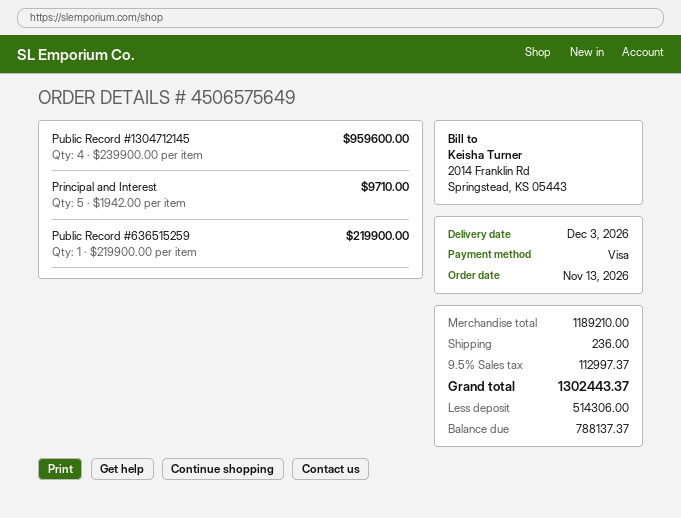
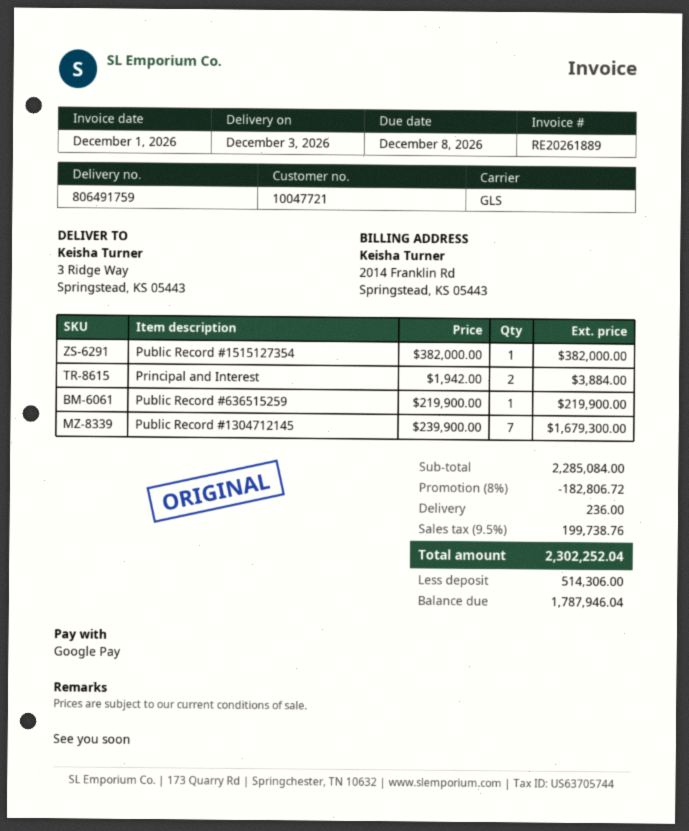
payment method: Visa -> Google Pay
Public Record #1304712145: 4 x 239900.00 = 959600.00 -> 7 x 239900.00 = 1679300.00
Principal and Interest: 5 x 1942.00 = 9710.00 -> 2 x 1942.00 = 3884.00
Public Record #1515127354: none -> 1 x 382000.00 = 382000.00
subtotal: 1189210.00 -> 2285084.00
discount: none -> 8% = 182806.72
tax: 9.5% = 112997.37 -> 9.5% = 199738.76
total: 1302443.37 -> 2302252.04
balance: 788137.37 -> 1787946.04

